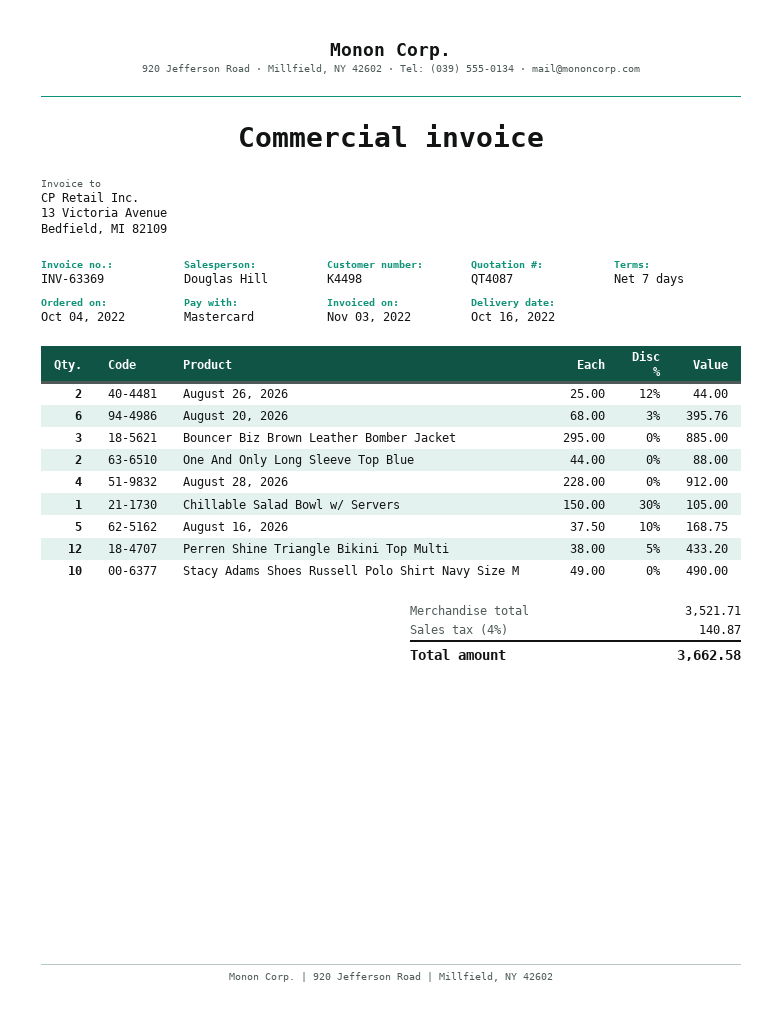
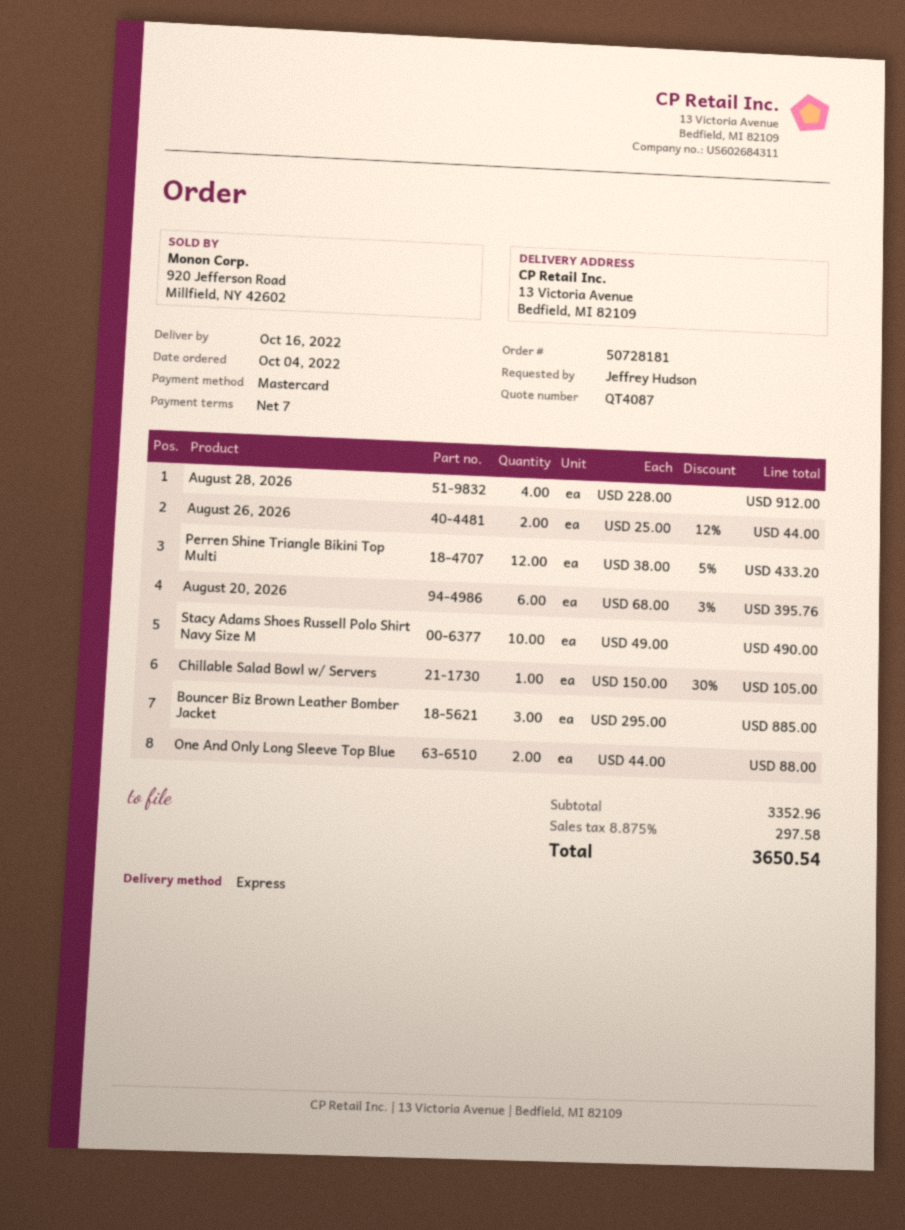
August 16, 2026: 5 x 37.50 - 10% = 168.75 -> none
subtotal: 3521.71 -> 3352.96
tax: 4% = 140.87 -> 8.875% = 297.58
total: 3662.58 -> 3650.54

